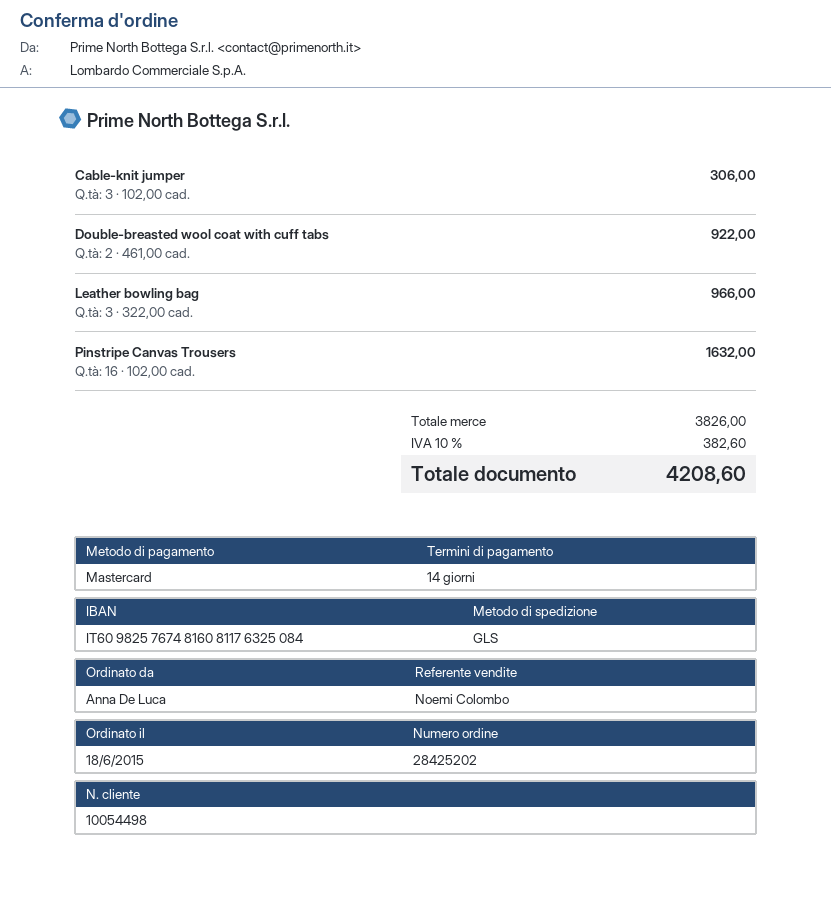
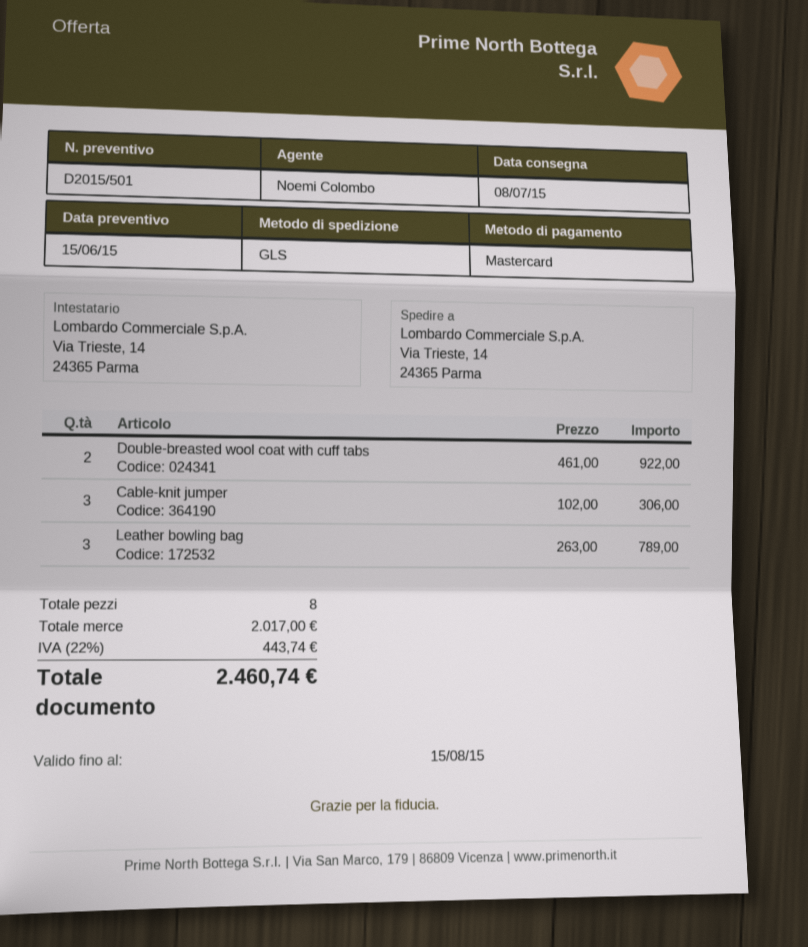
Leather bowling bag: 3 x 322.00 = 966.00 -> 3 x 263.00 = 789.00
Pinstripe Canvas Trousers: 16 x 102.00 = 1632.00 -> none
subtotal: 3826.00 -> 2017.00
tax: 10% = 382.60 -> 22% = 443.74
total: 4208.60 -> 2460.74

